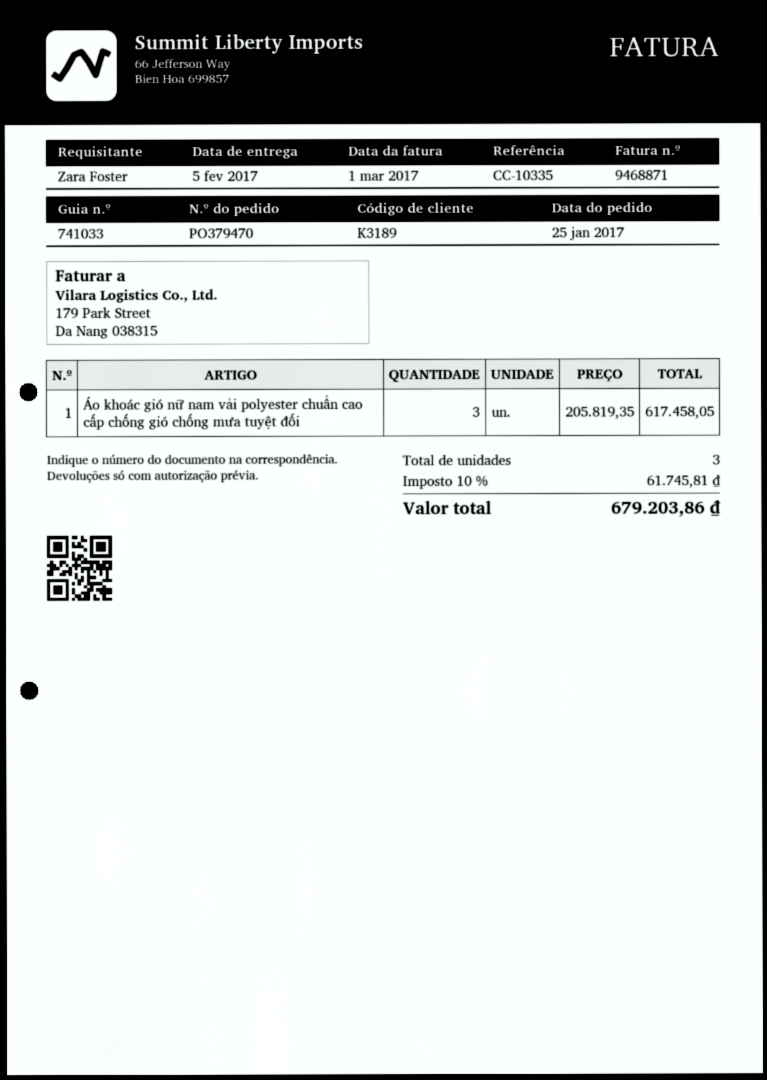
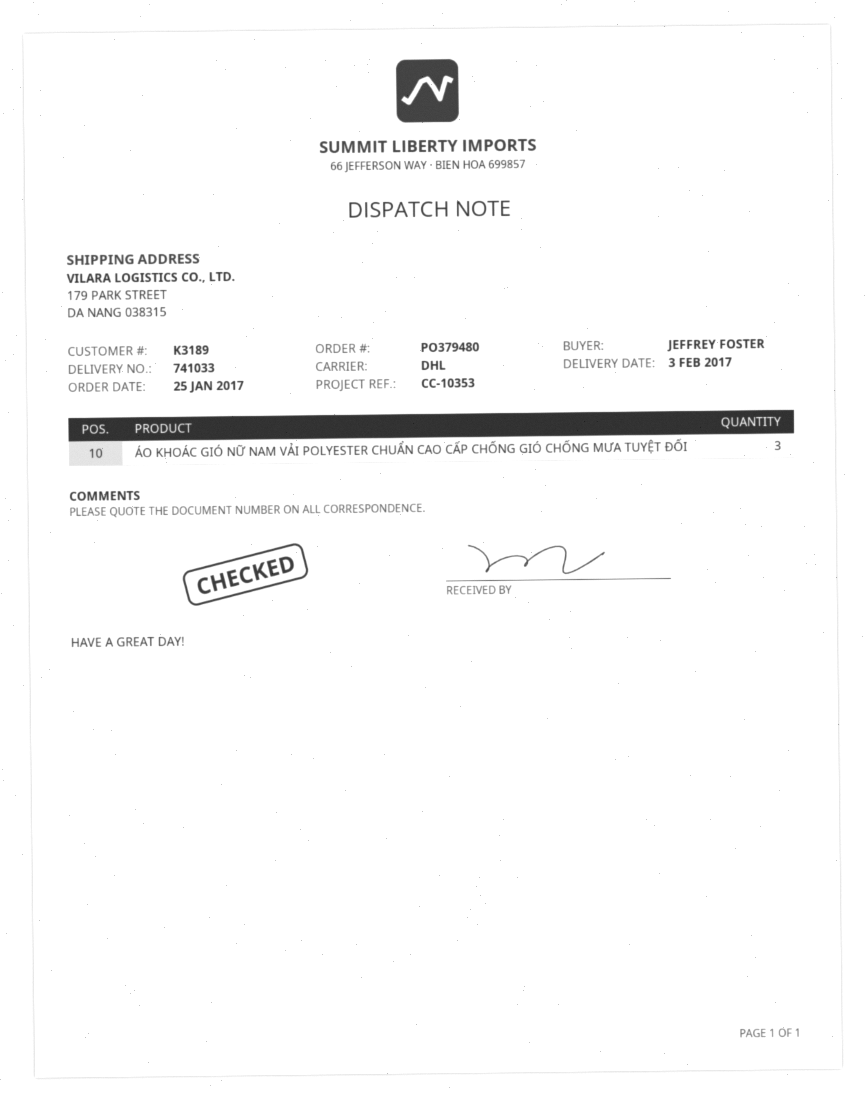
order number: PO379470 -> PO379480
delivery date: 2017-02-05 -> 2017-02-03
reference: CC-10335 -> CC-10353
ordered by: Zara Foster -> JEFFREY FOSTER

